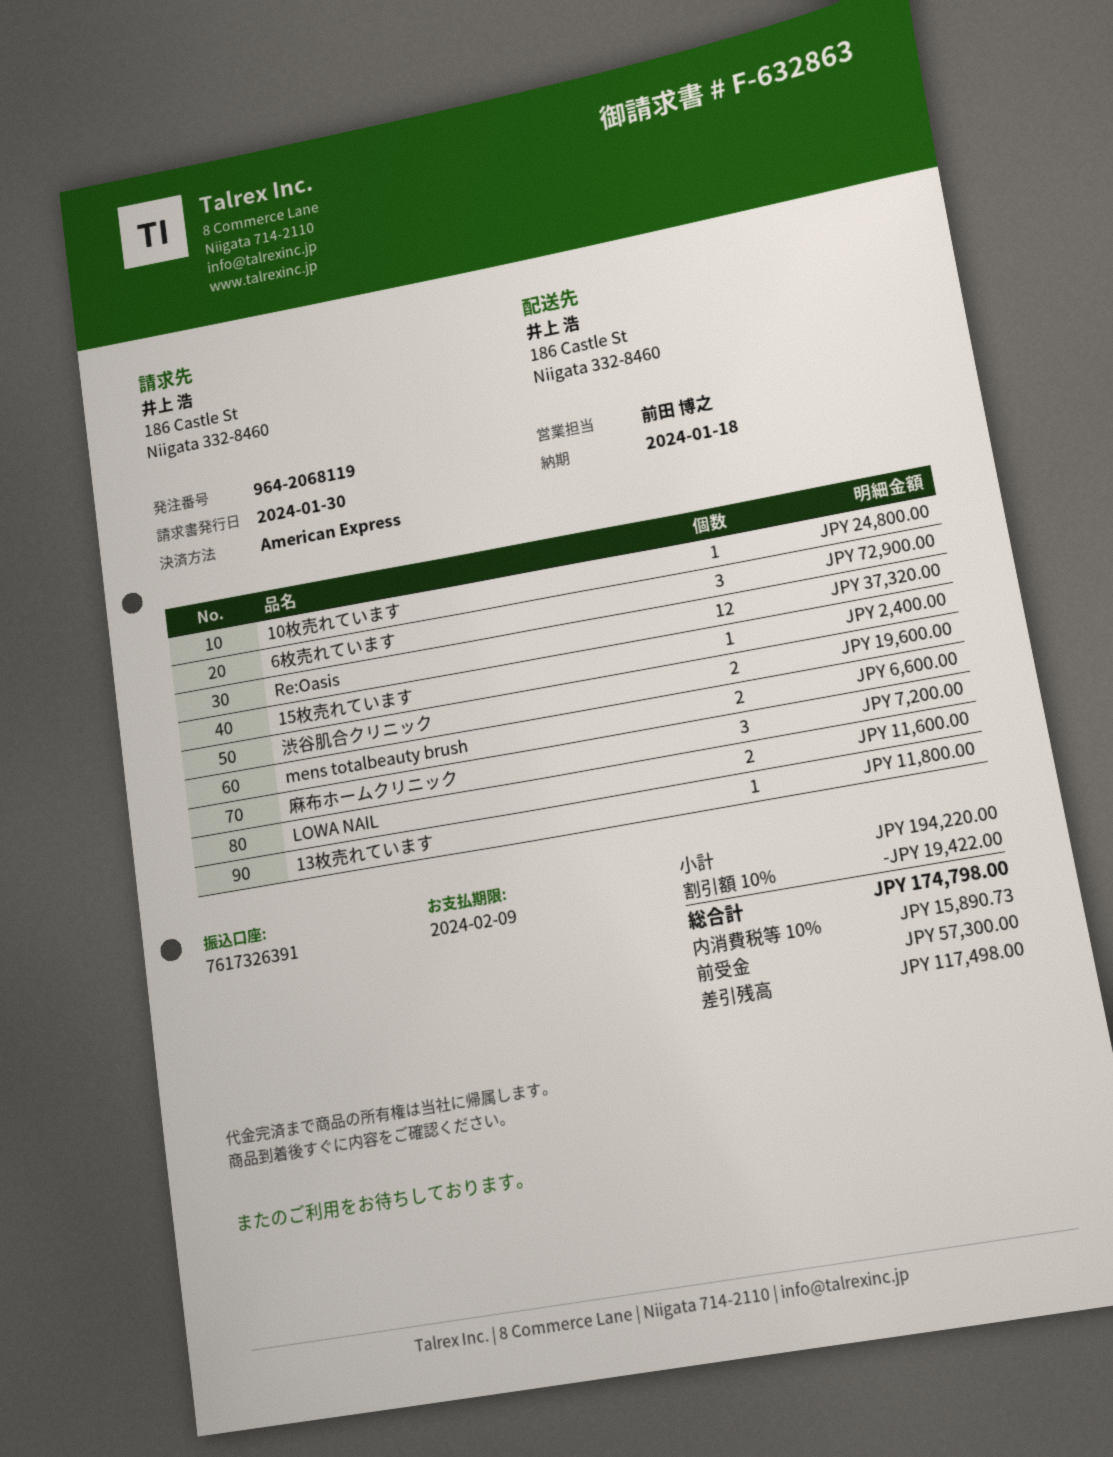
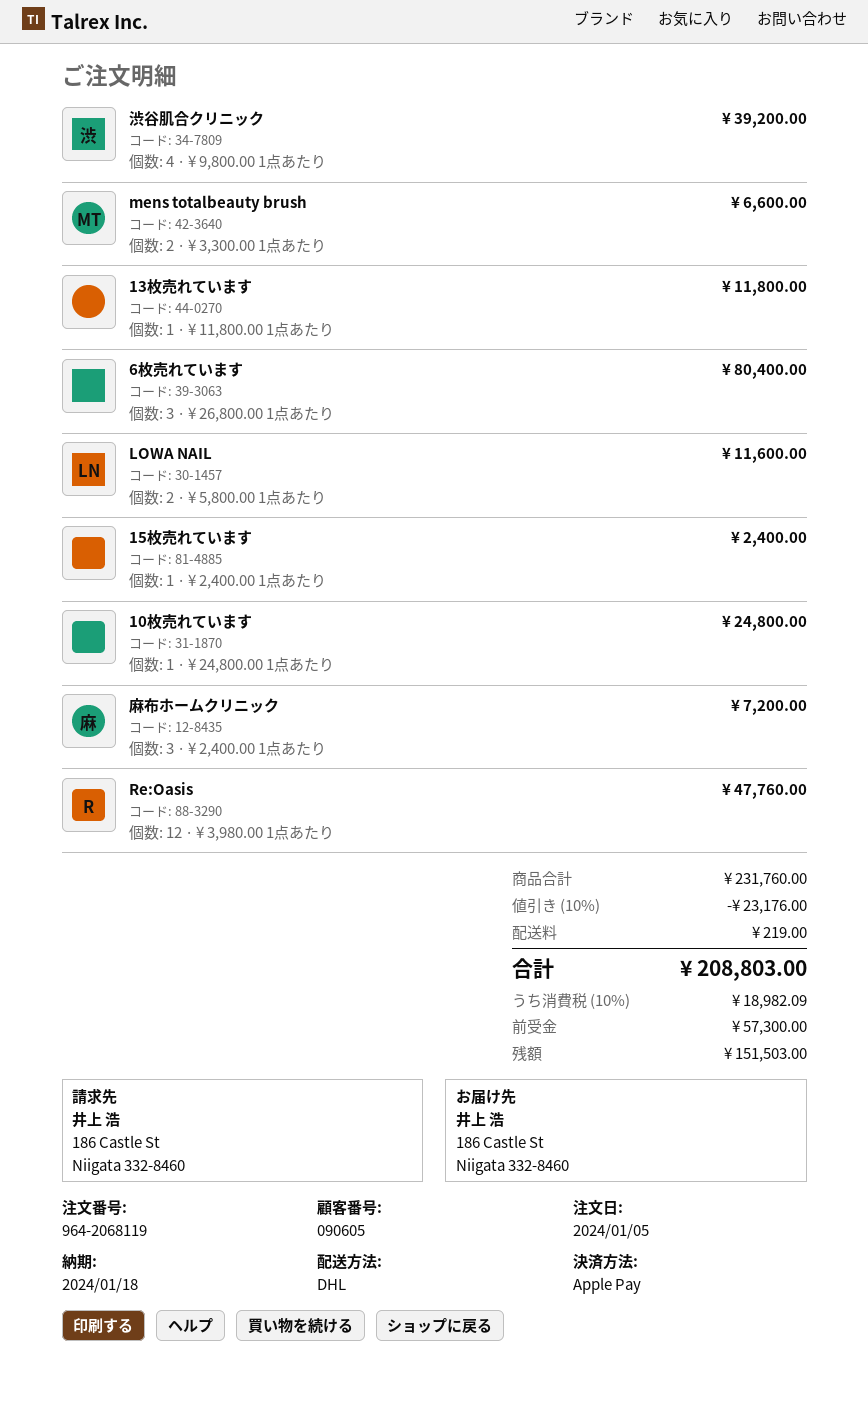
payment method: American Express -> Apple Pay
6枚売れています: 3 for 72900.00 -> 3 for 80400.00
Re:Oasis: 12 for 37320.00 -> 12 for 47760.00
渋谷肌合クリニック: 2 for 19600.00 -> 4 for 39200.00
subtotal: 194220.00 -> 231760.00
discount: 10% = 19422.00 -> 10% = 23176.00
shipping: none -> 219.00
tax: 10% = 15890.73 -> 10% = 18982.09
total: 174798.00 -> 208803.00
balance: 117498.00 -> 151503.00

